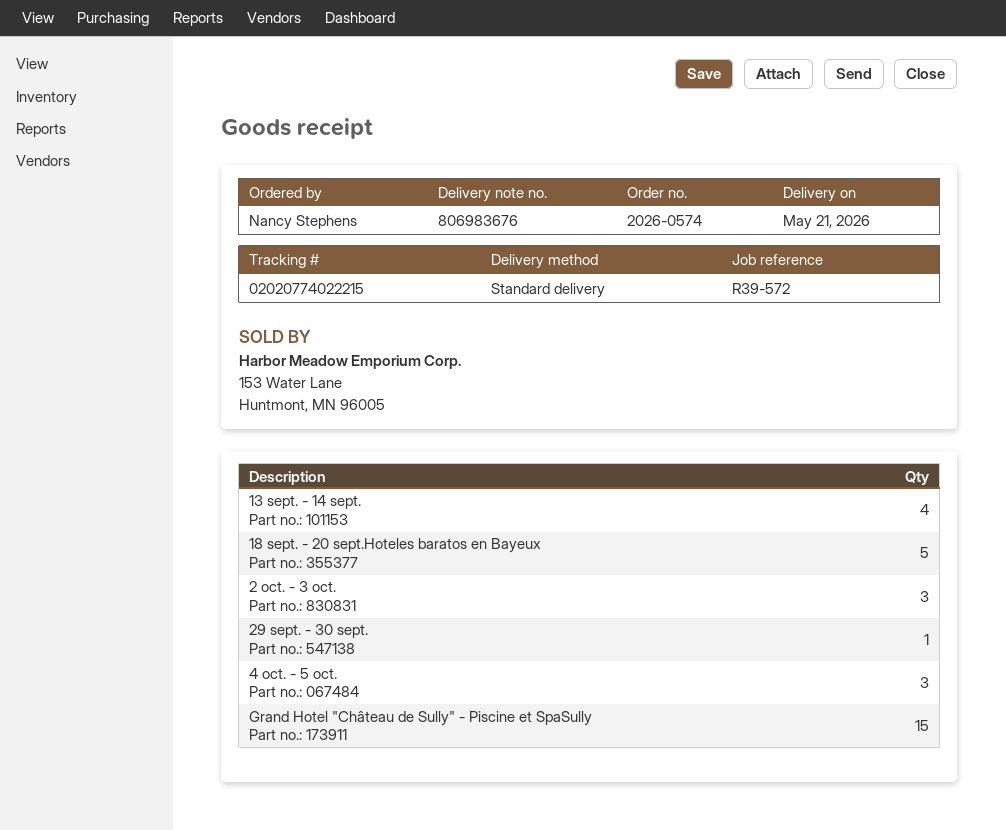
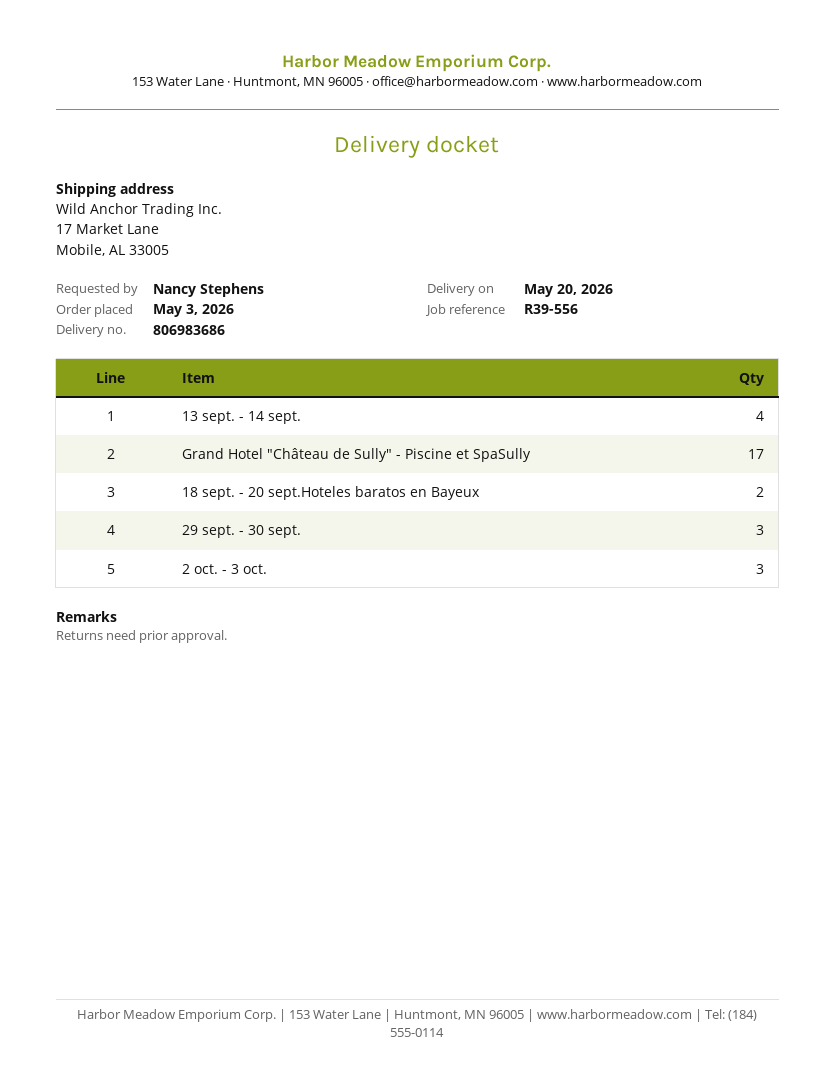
delivery note number: 806983676 -> 806983686
delivery date: 2026-05-21 -> 2026-05-20
reference: R39-572 -> R39-556
18 sept. - 20 sept.Hoteles baratos en Bayeux: 5 -> 2
29 sept. - 30 sept.: 1 -> 3
4 oct. - 5 oct.: 3 -> none
Grand Hotel "Château de Sully" - Piscine et SpaSully: 15 -> 17

